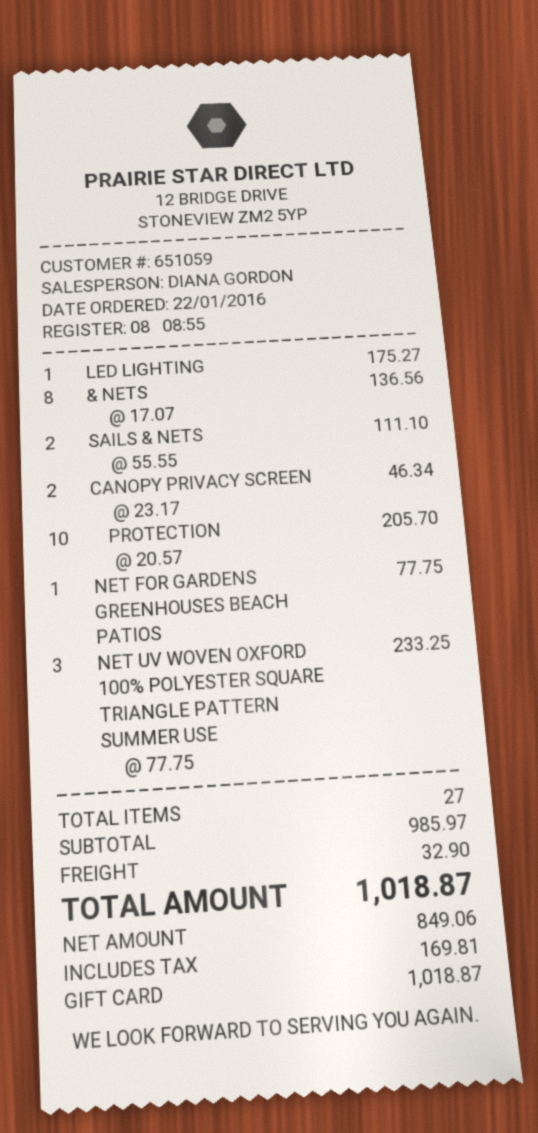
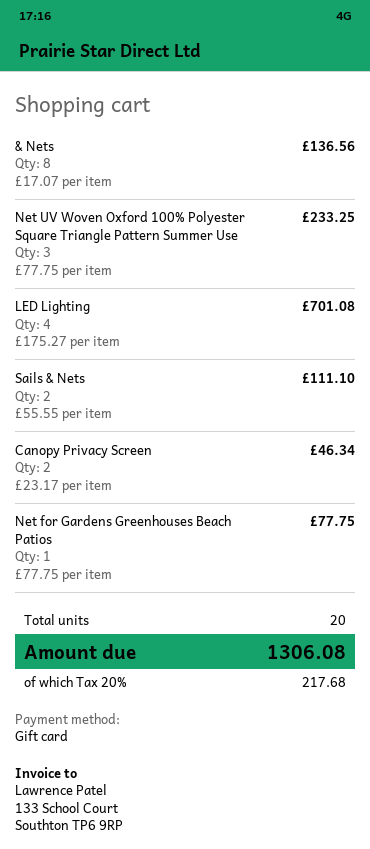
LED LIGHTING: 1 x 175.27 = 175.27 -> 4 x 175.27 = 701.08
PROTECTION: 10 x 20.57 = 205.70 -> none
total quantity: 27 -> 20
shipping: 32.90 -> none
tax: 169.81 -> 217.68
total: 1018.87 -> 1306.08

